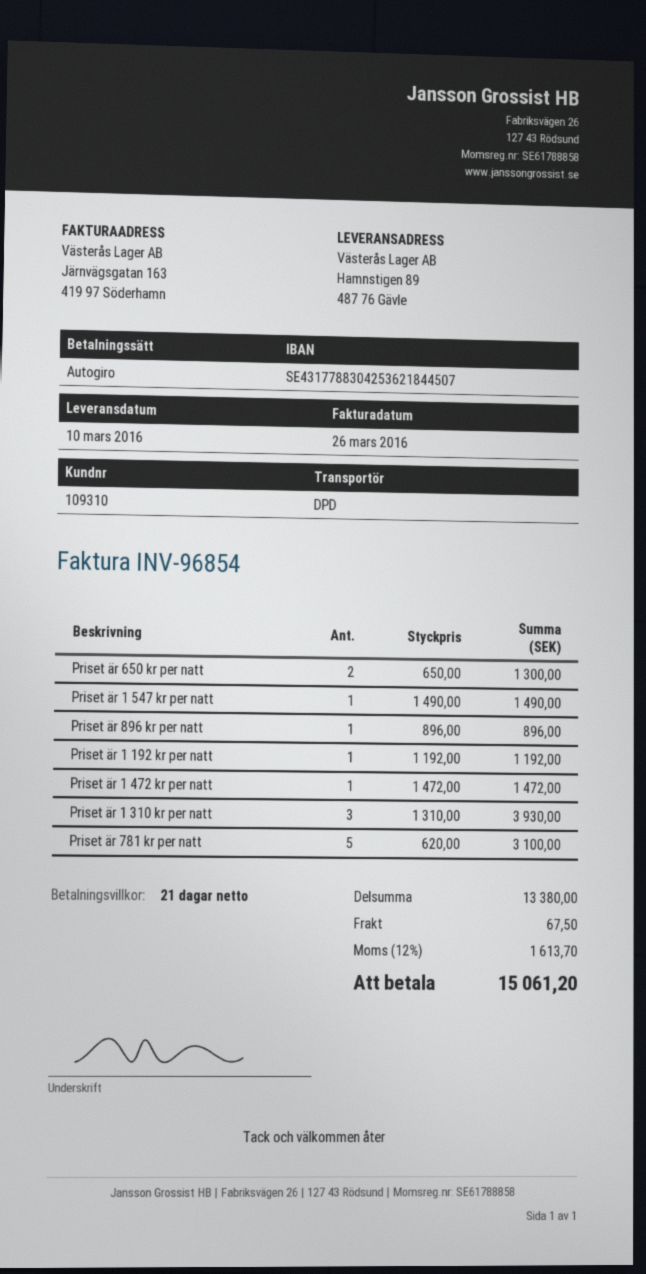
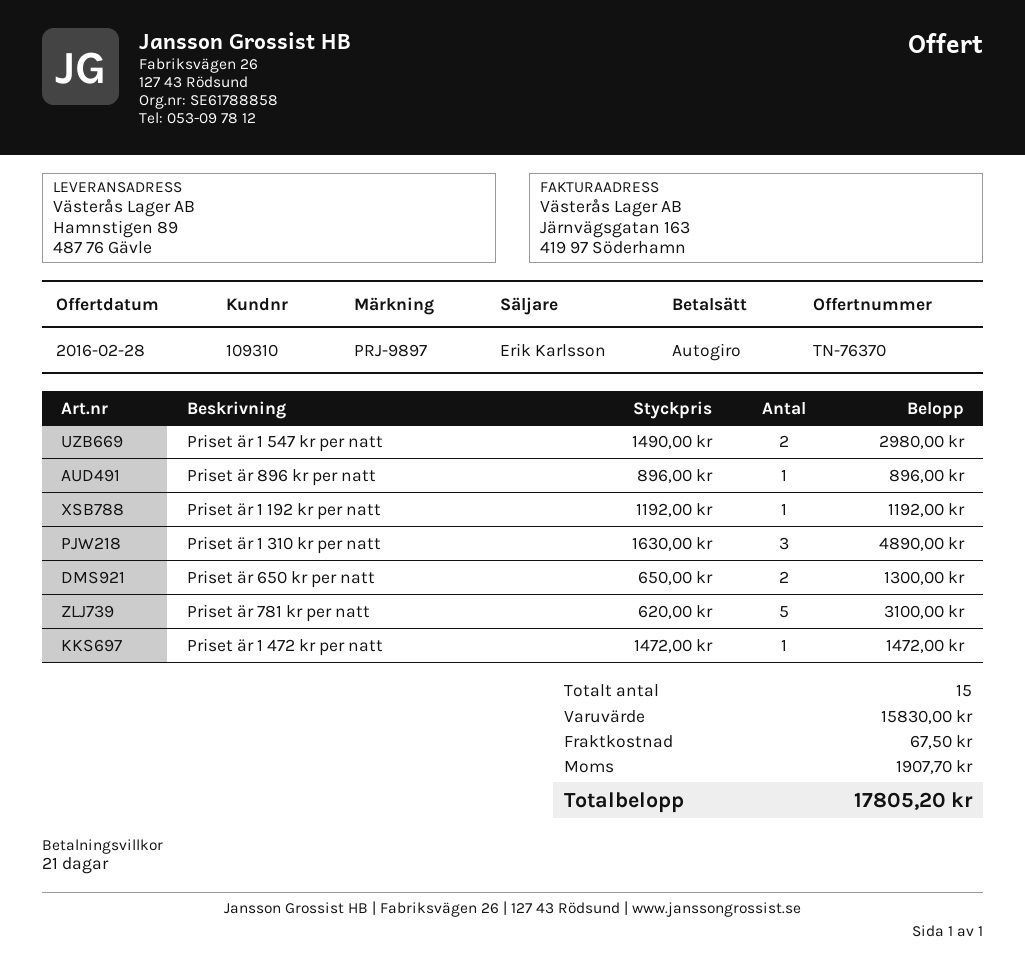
Priset är 1 547 kr per natt: 1 x 1490.00 = 1490.00 -> 2 x 1490.00 = 2980.00
Priset är 1 310 kr per natt: 3 x 1310.00 = 3930.00 -> 3 x 1630.00 = 4890.00
subtotal: 13380.00 -> 15830.00
tax: 1613.70 -> 1907.70
total: 15061.20 -> 17805.20

